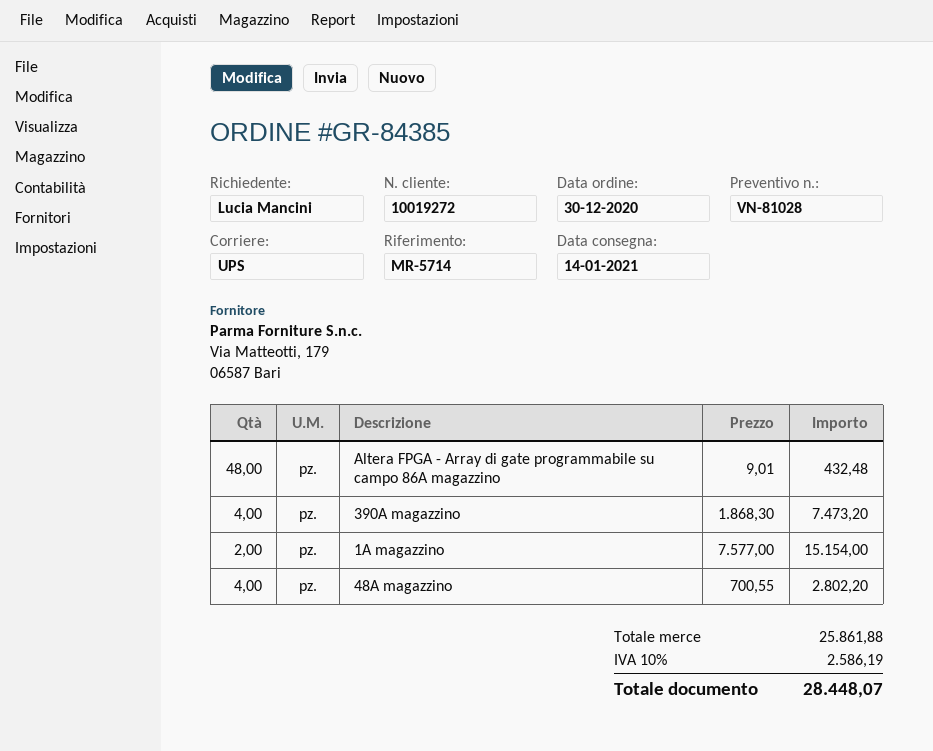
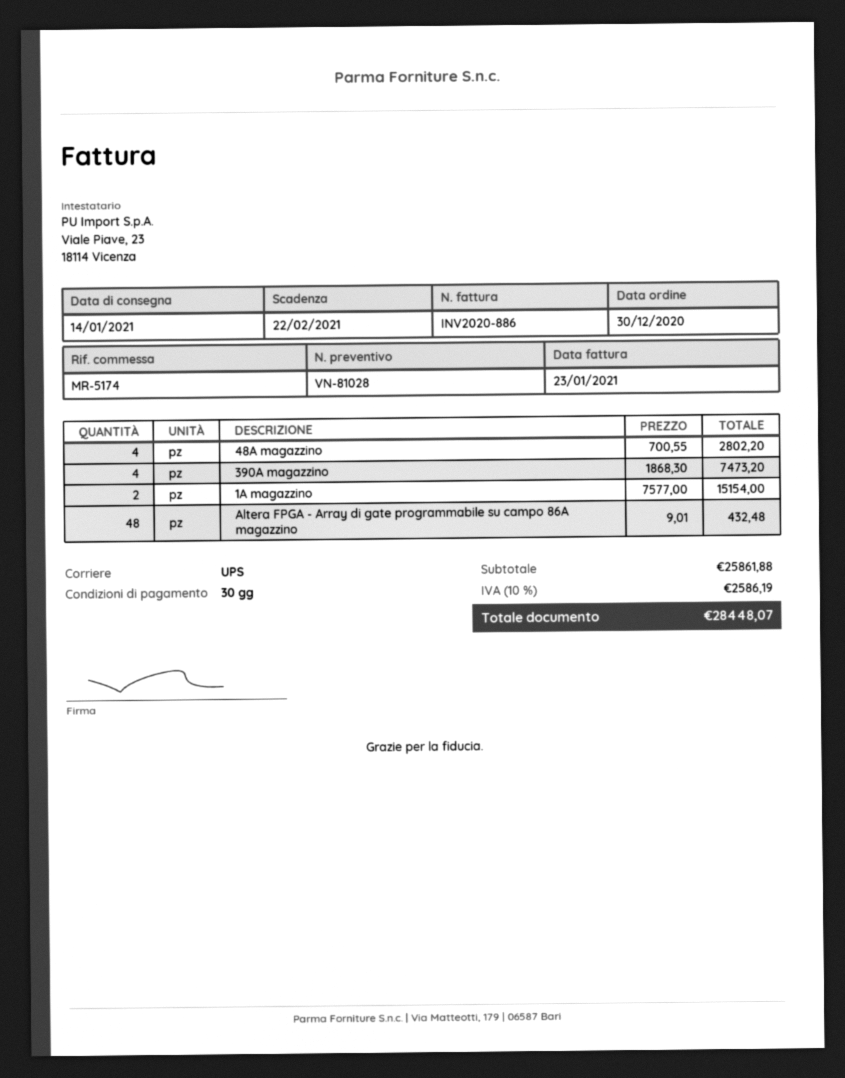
reference: MR-5714 -> MR-5174

